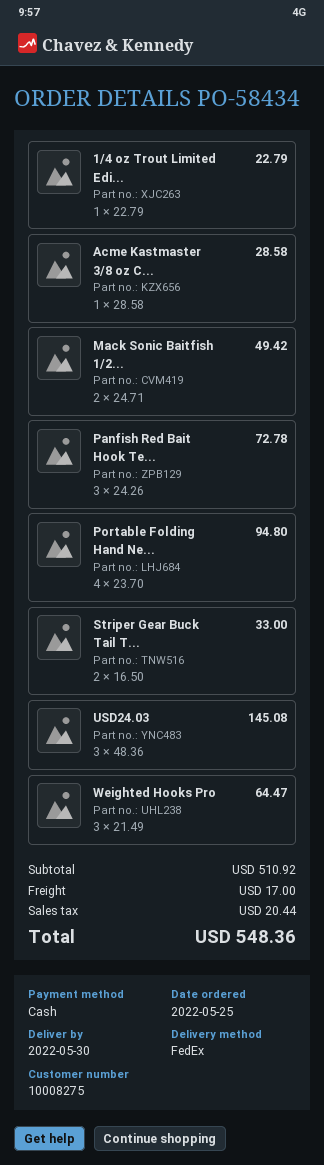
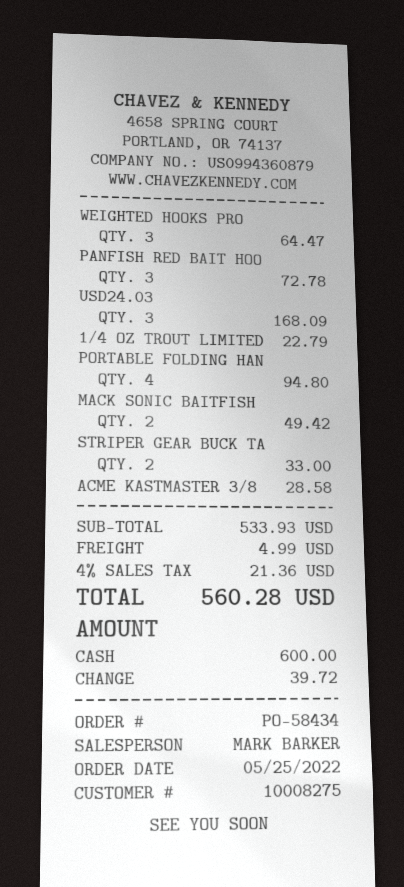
USD24.03: 3 for 145.08 -> 3 for 168.09
subtotal: 510.92 -> 533.93
shipping: 17.00 -> 4.99
tax: 20.44 -> 21.36
total: 548.36 -> 560.28

